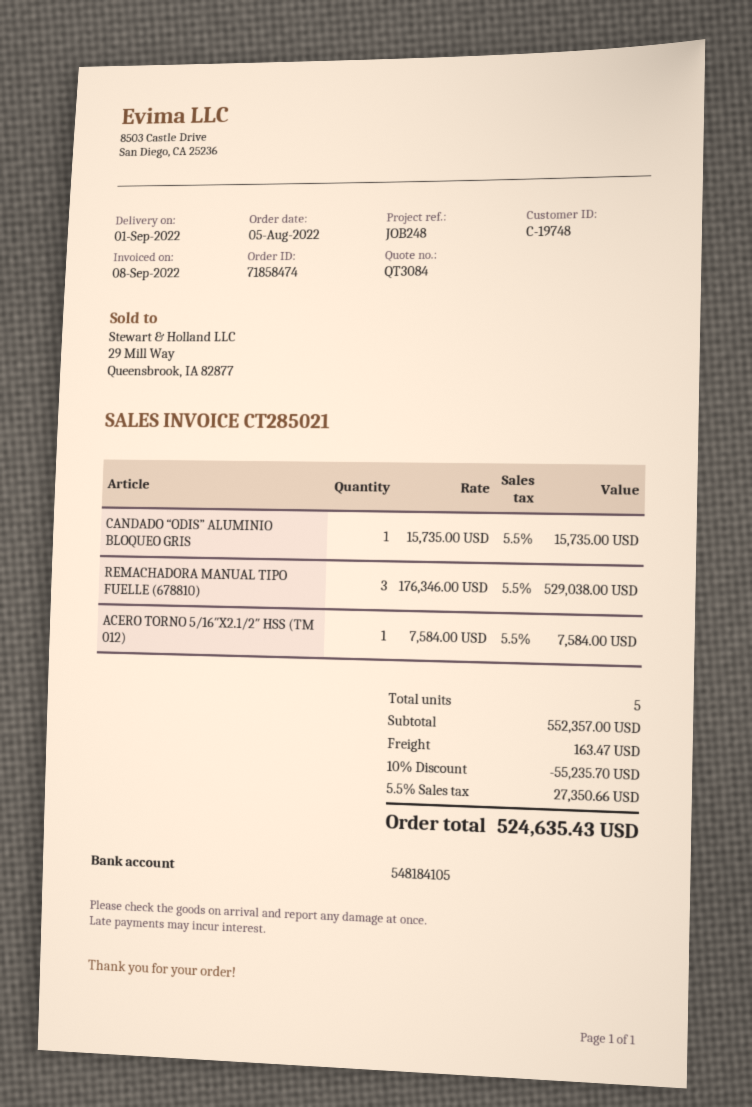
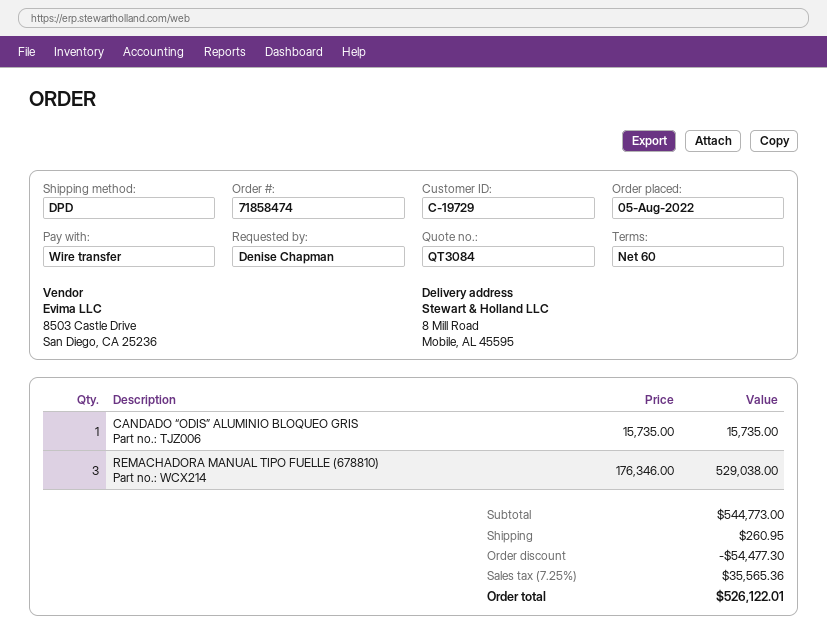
customer number: C-19748 -> C-19729
ACERO TORNO 5/16″X2.1/2″ HSS (TM 012): 1 x 7584.00 = 7584.00 -> none
subtotal: 552357.00 -> 544773.00
discount: 55235.70 -> 54477.30
shipping: 163.47 -> 260.95
tax: 5.5% = 27350.66 -> 7.25% = 35565.36
total: 524635.43 -> 526122.01

